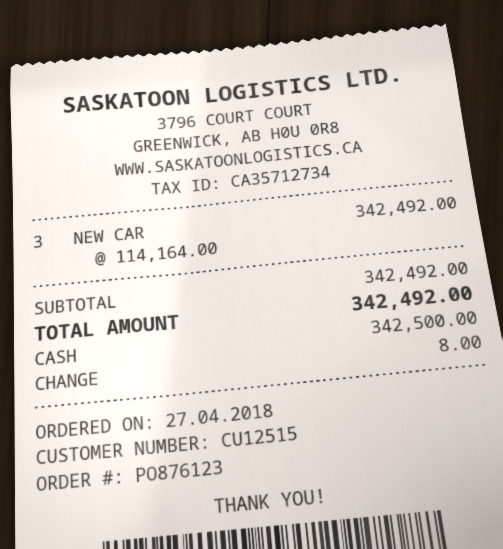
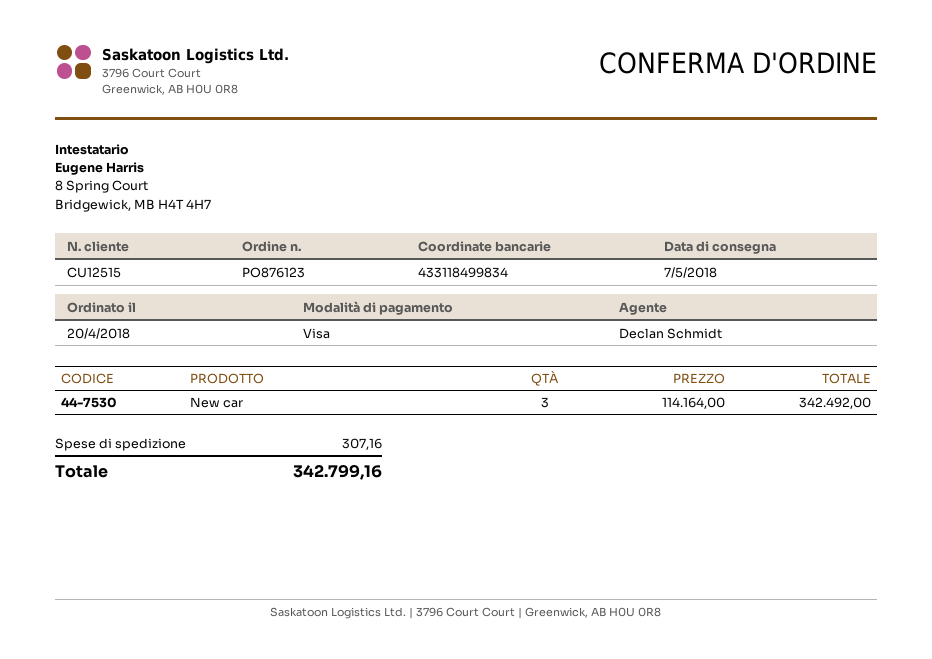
order date: 2018-04-27 -> 2018-04-20
payment method: cash -> Visa
shipping: none -> 307.16
total: 342492.00 -> 342799.16

